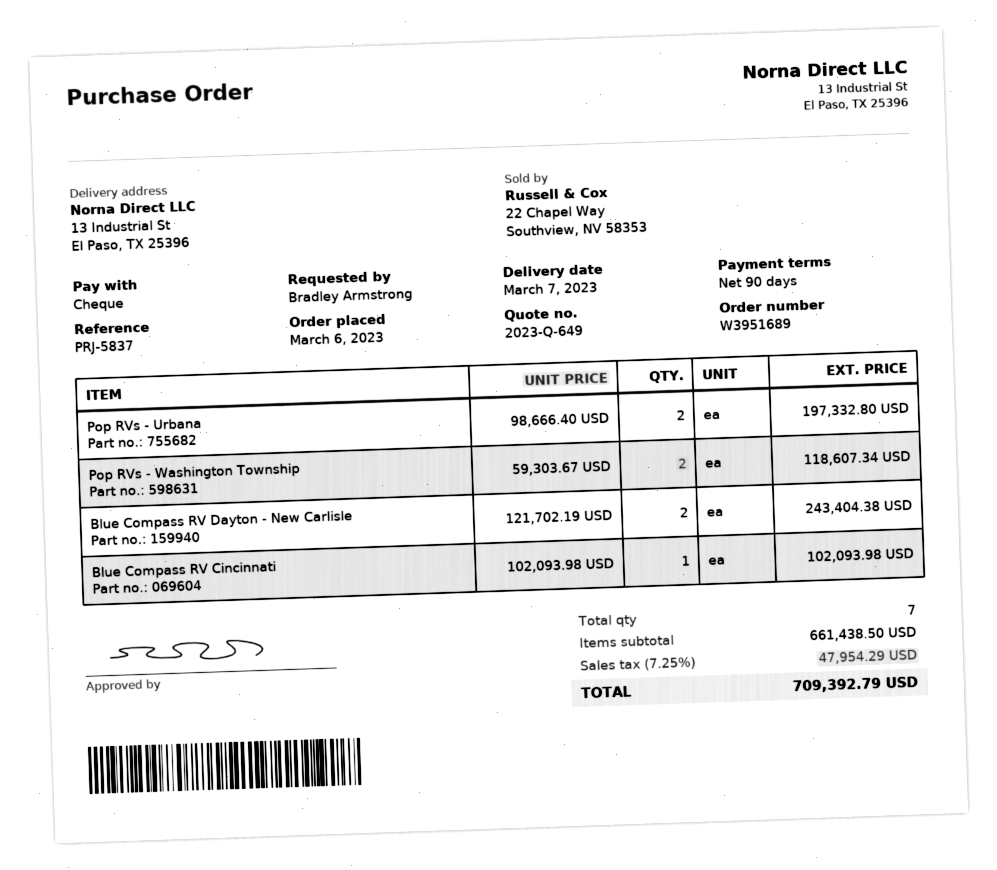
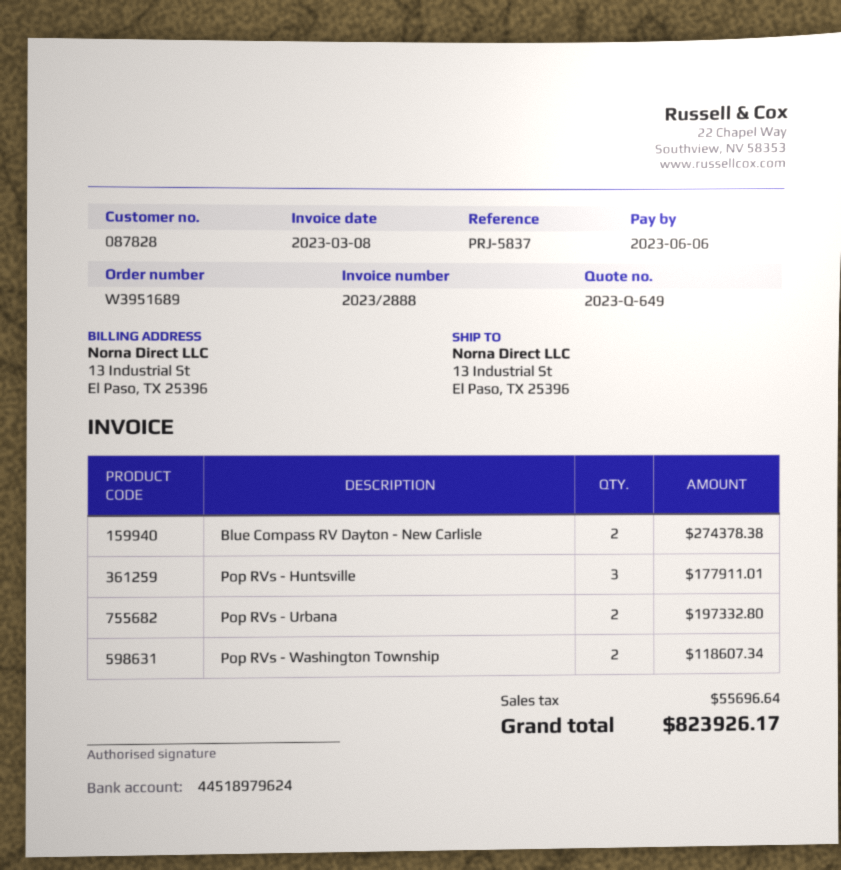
Blue Compass RV Dayton - New Carlisle: 2 for 243404.38 -> 2 for 274378.38
Blue Compass RV Cincinnati: 1 for 102093.98 -> none
Pop RVs - Huntsville: none -> 3 for 177911.01
tax: 47954.29 -> 55696.64
total: 709392.79 -> 823926.17

